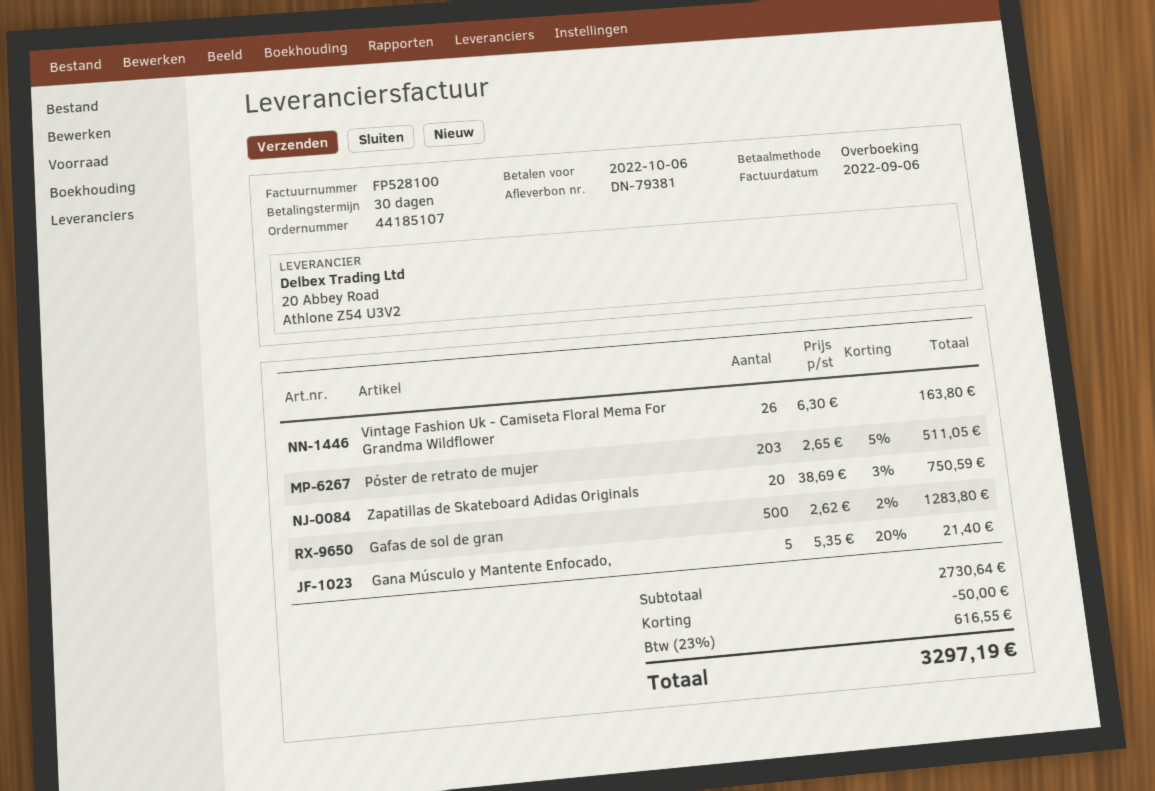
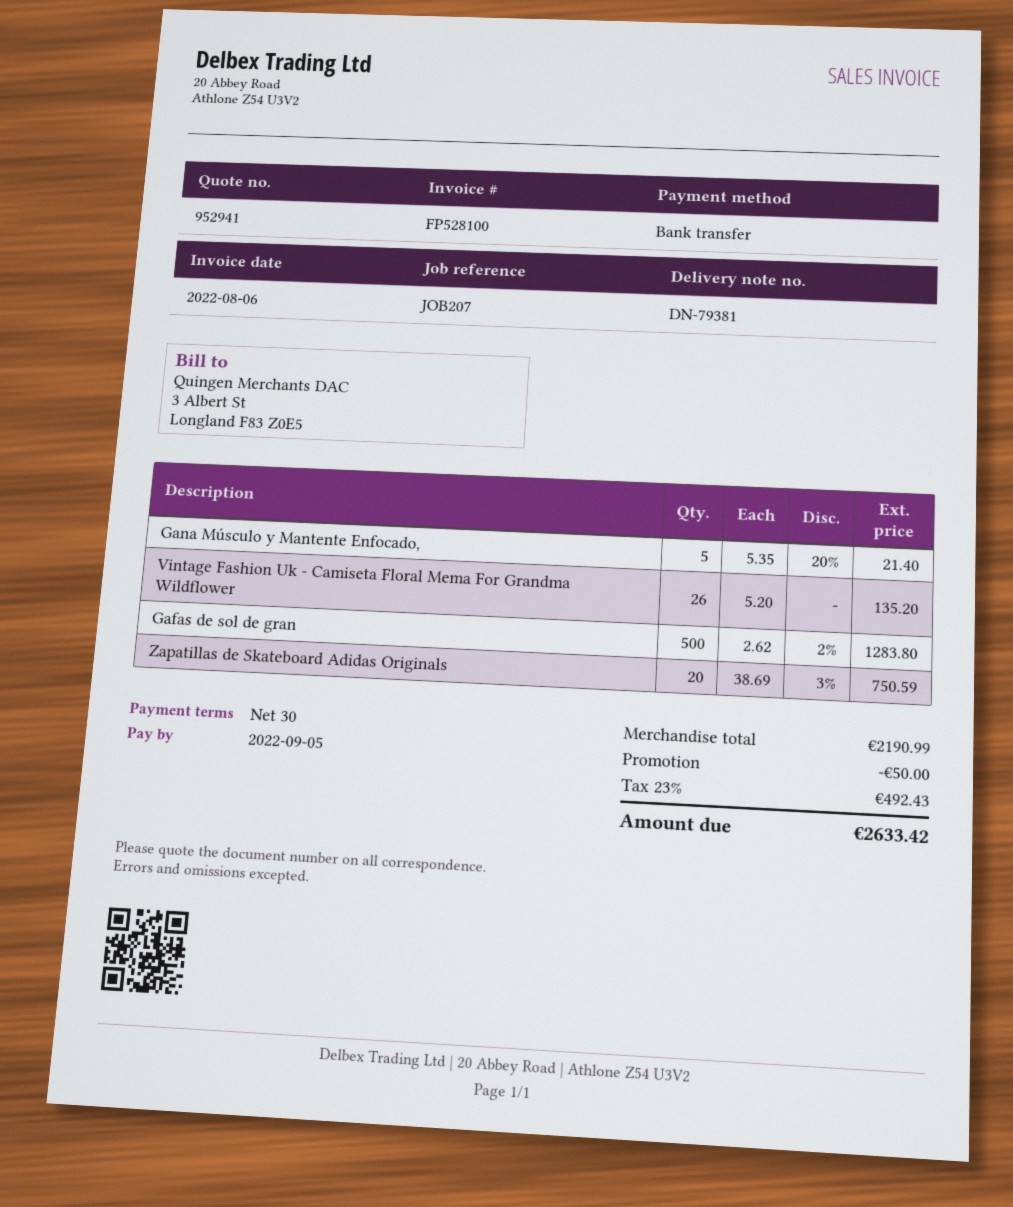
invoice date: 2022-09-06 -> 2022-08-06
due date: 2022-10-06 -> 2022-09-05
Vintage Fashion Uk - Camiseta Floral Mema For Grandma Wildflower: 26 x 6.30 = 163.80 -> 26 x 5.20 = 135.20
Póster de retrato de mujer: 203 x 2.65 - 5% = 511.05 -> none
subtotal: 2730.64 -> 2190.99
tax: 23% = 616.55 -> 23% = 492.43
total: 3297.19 -> 2633.42

